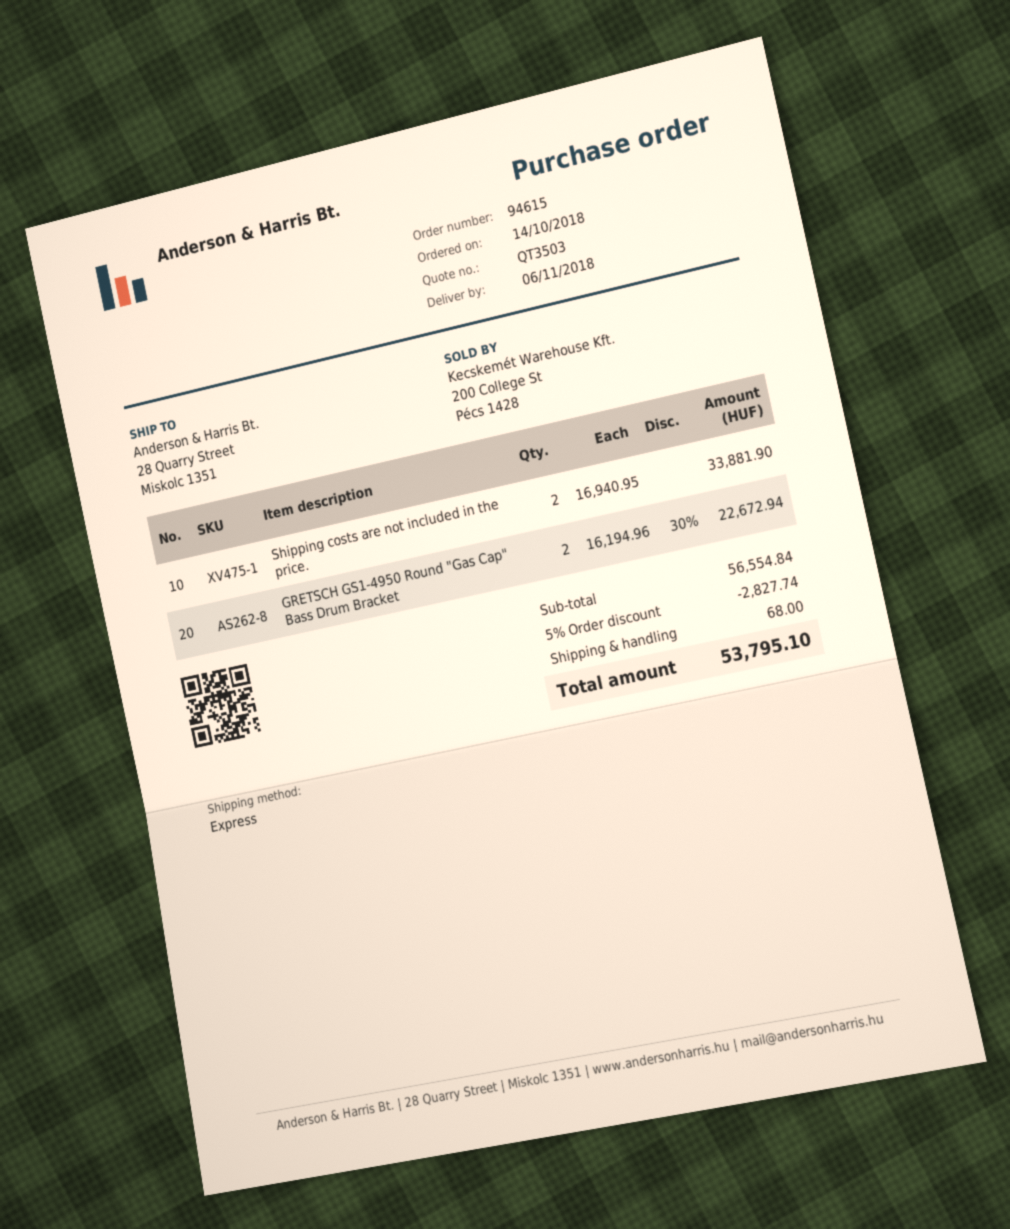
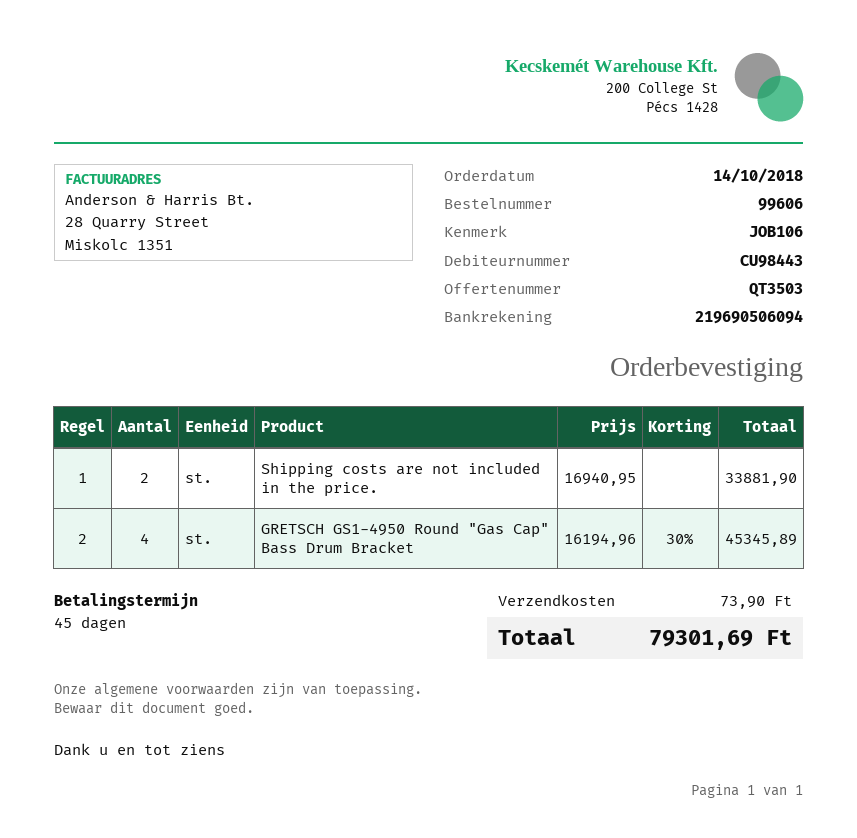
order number: 94615 -> 99606
GRETSCH GS1-4950 Round "Gas Cap" Bass Drum Bracket: 2 x 16194.96 - 30% = 22672.94 -> 4 x 16194.96 - 30% = 45345.89
discount: 5% = 2827.74 -> none
shipping: 68.00 -> 73.90
total: 53795.10 -> 79301.69

